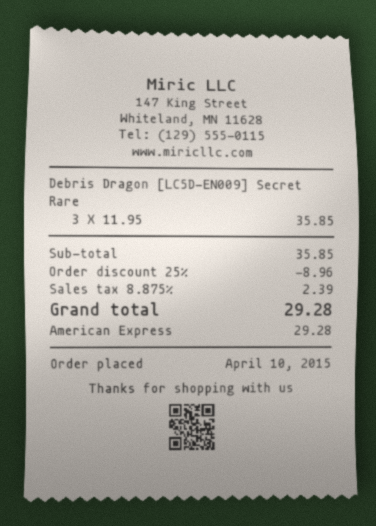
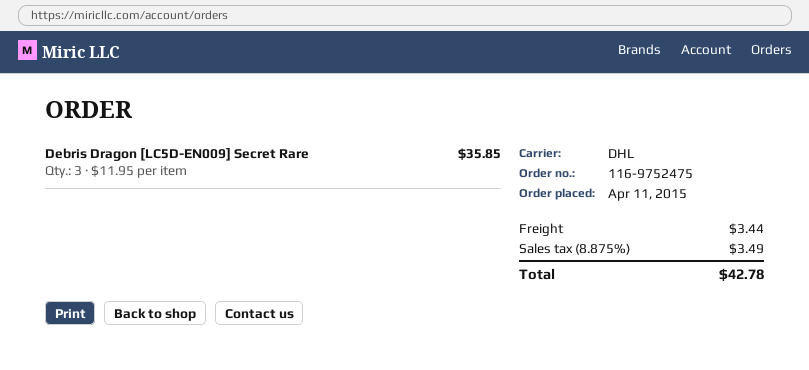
order date: 2015-04-10 -> 2015-04-11
discount: 25% = 8.96 -> none
shipping: none -> 3.44
tax: 8.875% = 2.39 -> 8.875% = 3.49
total: 29.28 -> 42.78

